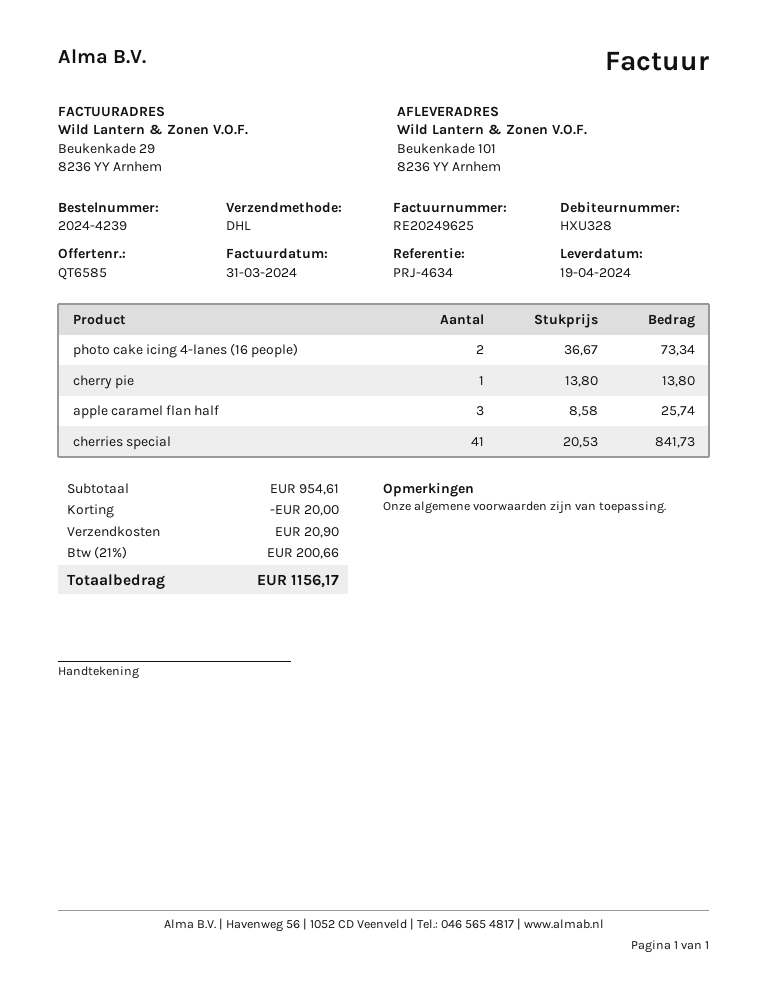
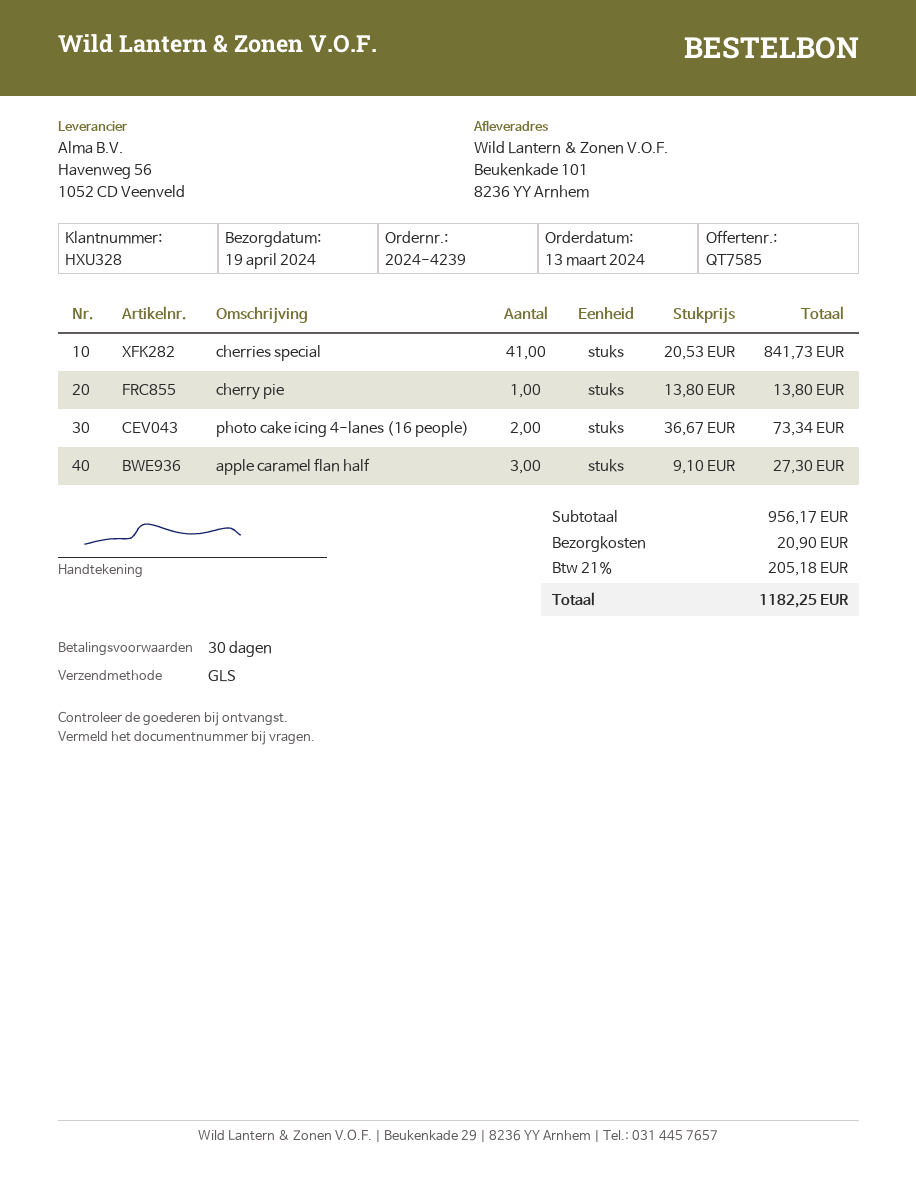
quote number: QT6585 -> QT7585
shipping method: DHL -> GLS
apple caramel flan half: 3 x 8.58 = 25.74 -> 3 x 9.10 = 27.30
subtotal: 954.61 -> 956.17
discount: 20.00 -> none
tax: 21% = 200.66 -> 21% = 205.18
total: 1156.17 -> 1182.25

